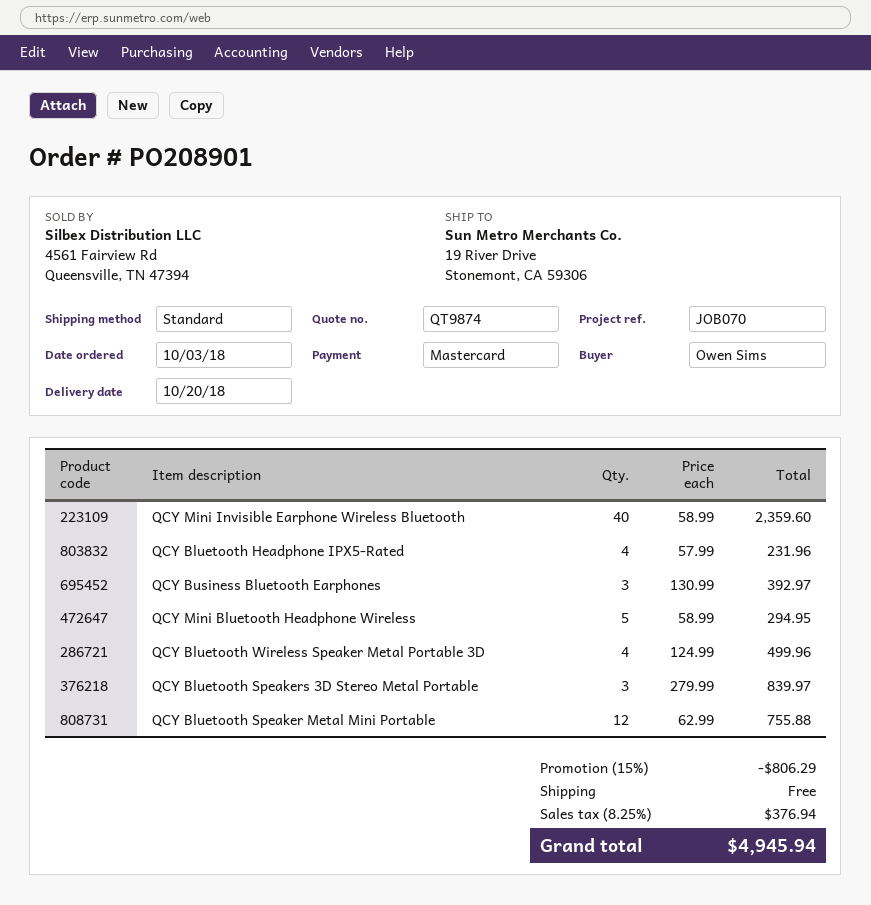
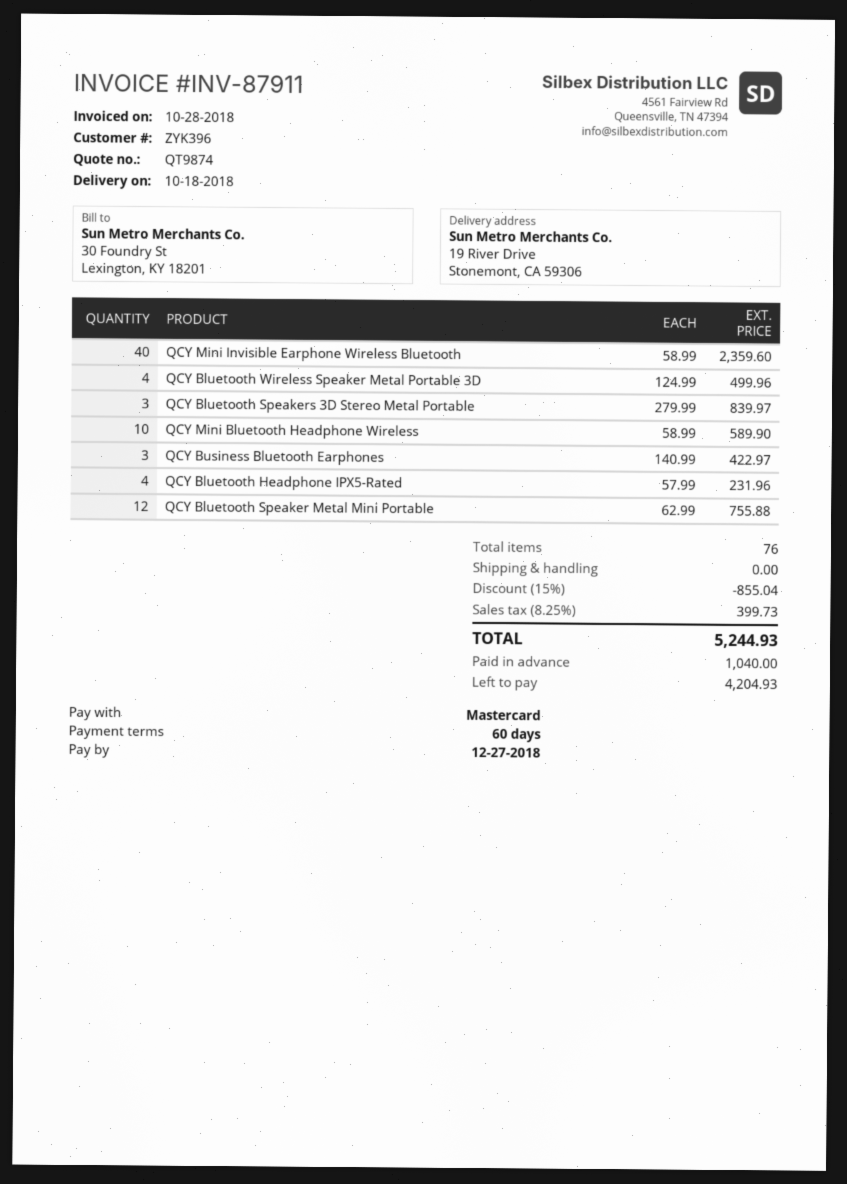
delivery date: 2018-10-20 -> 2018-10-18
QCY Business Bluetooth Earphones: 3 x 130.99 = 392.97 -> 3 x 140.99 = 422.97
QCY Mini Bluetooth Headphone Wireless: 5 x 58.99 = 294.95 -> 10 x 58.99 = 589.90
discount: 15% = 806.29 -> 15% = 855.04
tax: 8.25% = 376.94 -> 8.25% = 399.73
total: 4945.94 -> 5244.93

